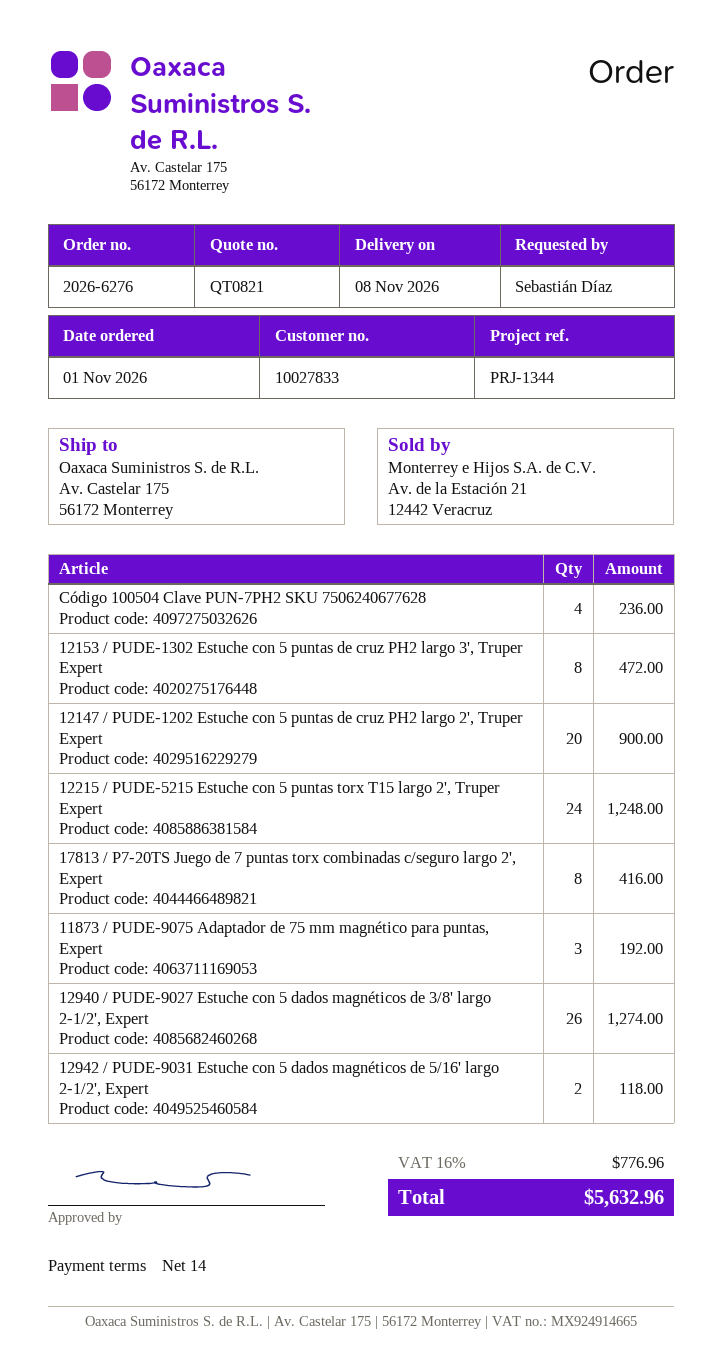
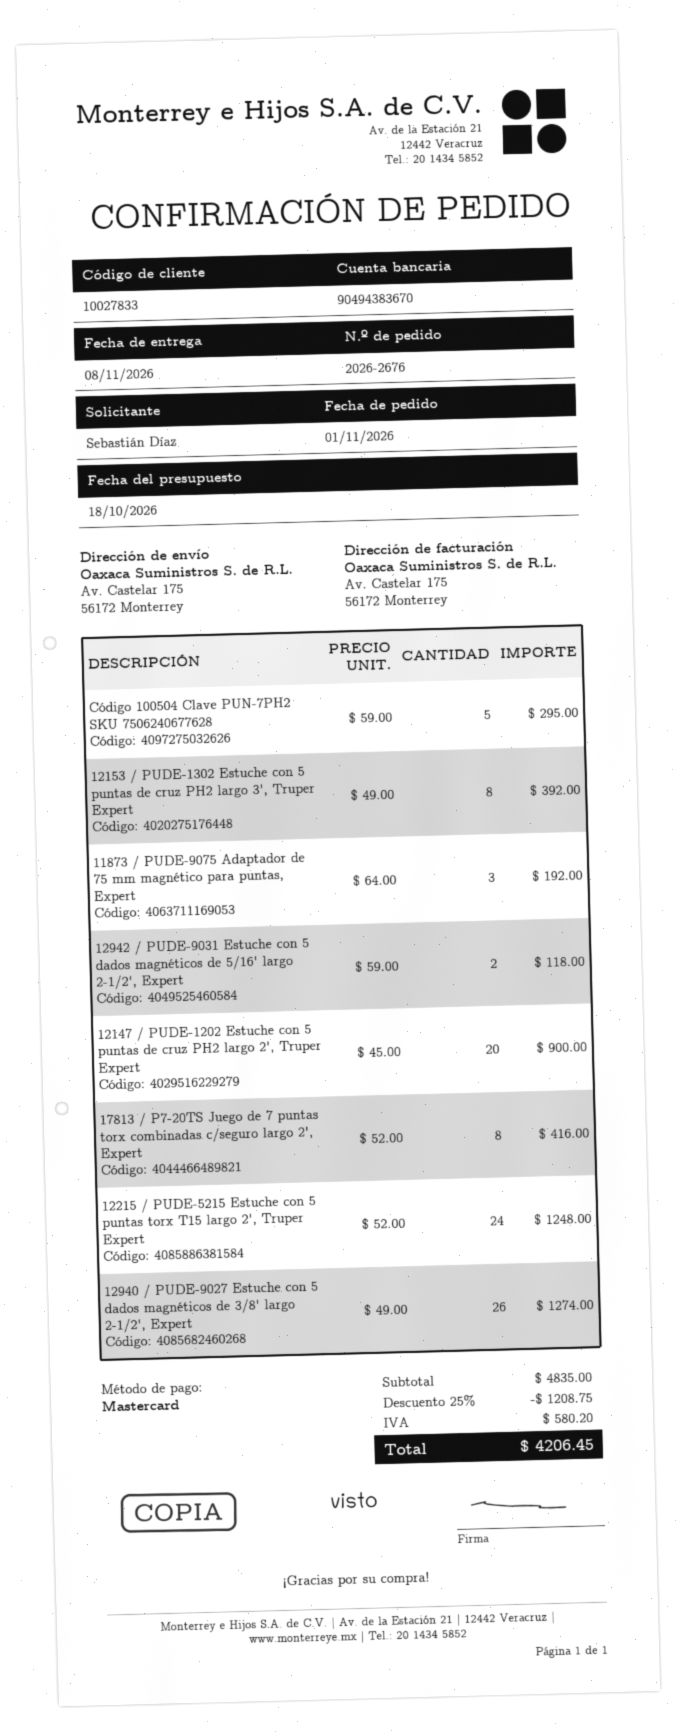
order number: 2026-6276 -> 2026-2676
Código 100504 Clave PUN-7PH2 SKU 7506240677628: 4 for 236.00 -> 5 for 295.00
12153 / PUDE-1302 Estuche con 5 puntas de cruz PH2 largo 3', Truper Expert: 8 for 472.00 -> 8 for 392.00
discount: none -> 25% = 1208.75
tax: 776.96 -> 580.20
total: 5632.96 -> 4206.45

